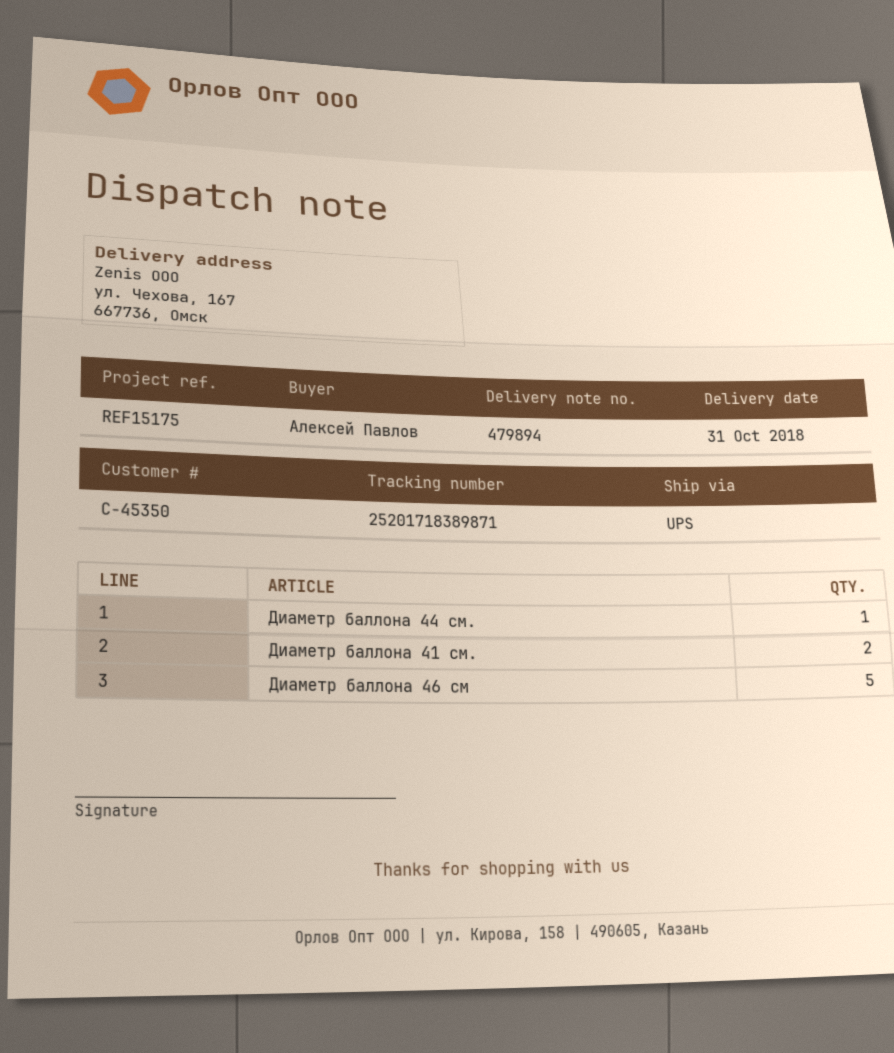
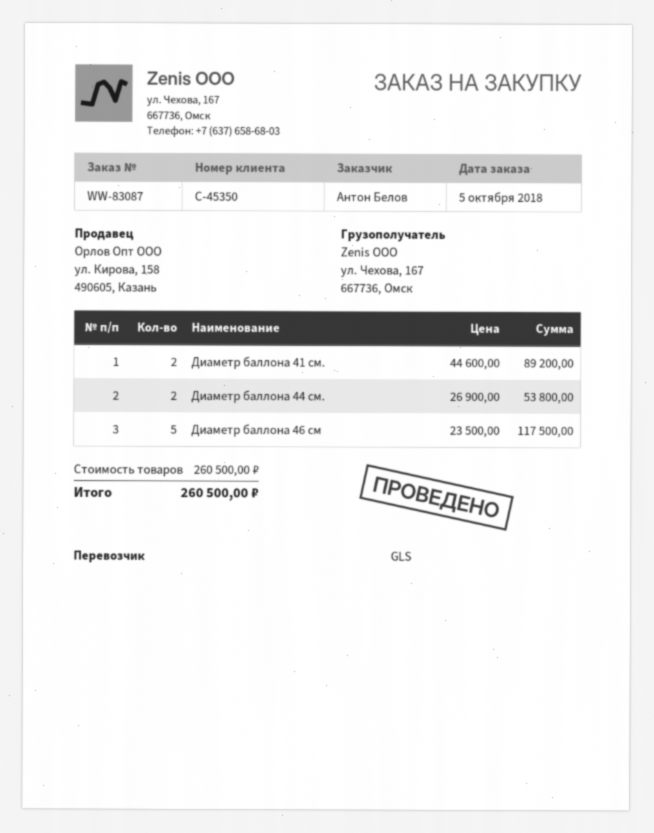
ordered by: Алексей Павлов -> Антон Белов
shipping method: UPS -> GLS
Диаметр баллона 44 см.: 1 -> 2

